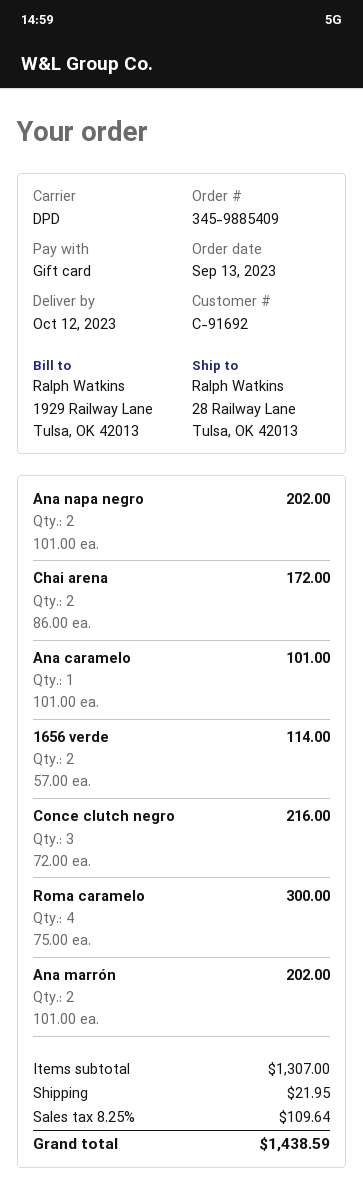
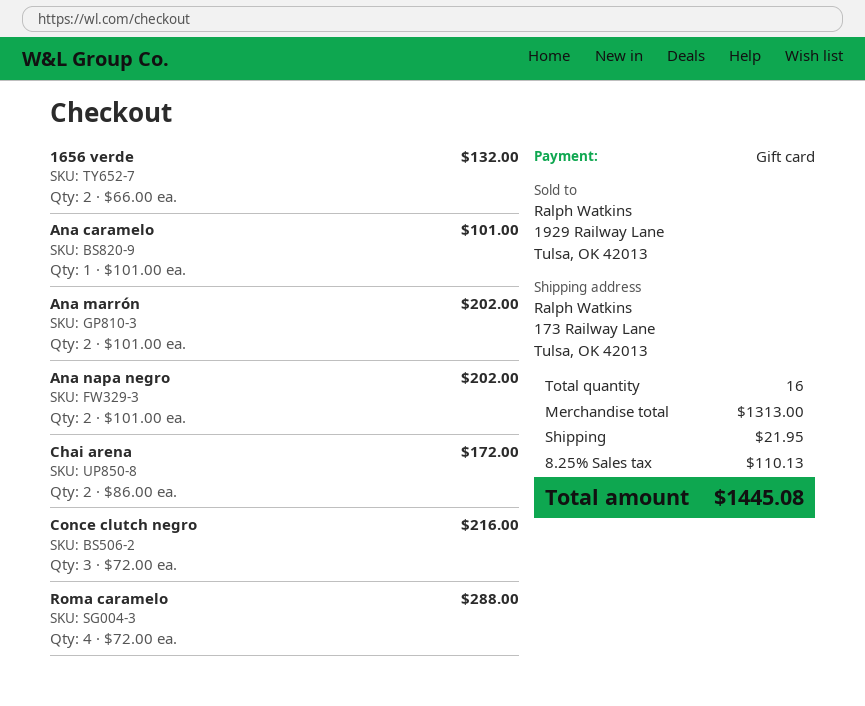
ship to: 28 Railway Lane, Tulsa, OK 42013 -> 173 Railway Lane, Tulsa, OK 42013
1656 verde: 2 x 57.00 = 114.00 -> 2 x 66.00 = 132.00
Roma caramelo: 4 x 75.00 = 300.00 -> 4 x 72.00 = 288.00
subtotal: 1307.00 -> 1313.00
tax: 8.25% = 109.64 -> 8.25% = 110.13
total: 1438.59 -> 1445.08

